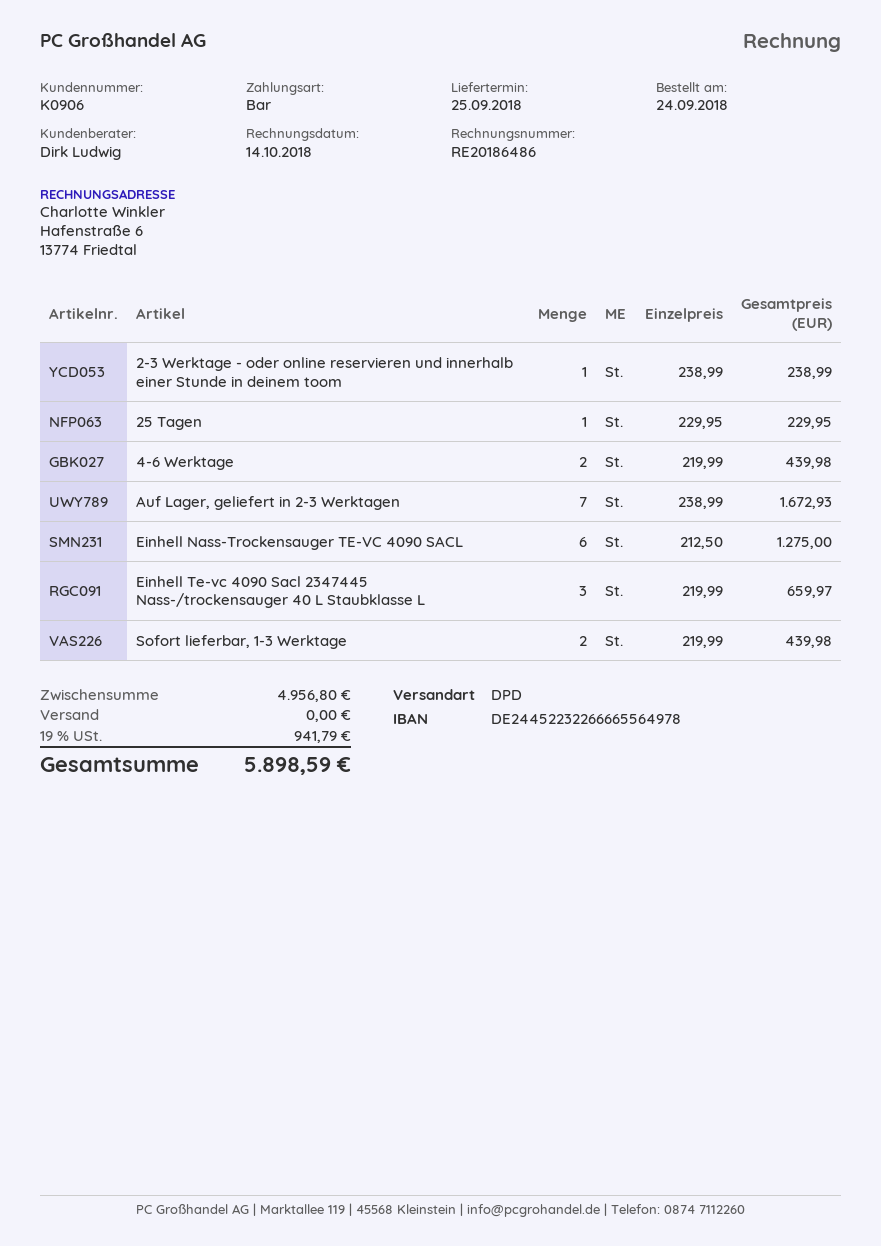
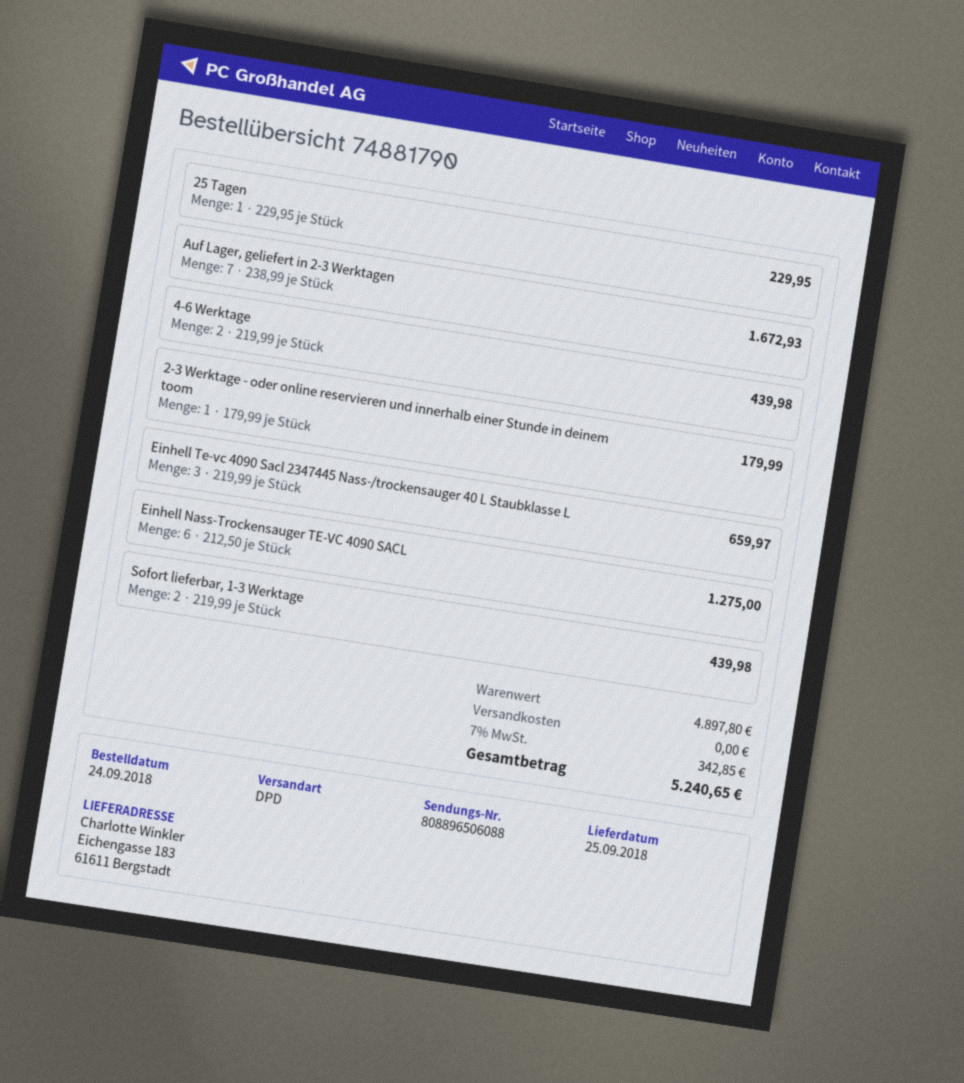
2-3 Werktage - oder online reservieren und innerhalb einer Stunde in deinem toom: 1 x 238.99 = 238.99 -> 1 x 179.99 = 179.99
subtotal: 4956.80 -> 4897.80
tax: 19% = 941.79 -> 7% = 342.85
total: 5898.59 -> 5240.65

